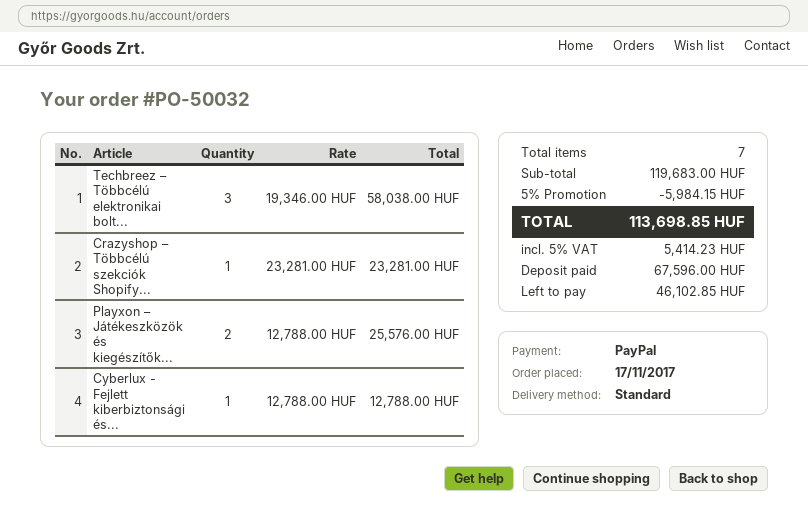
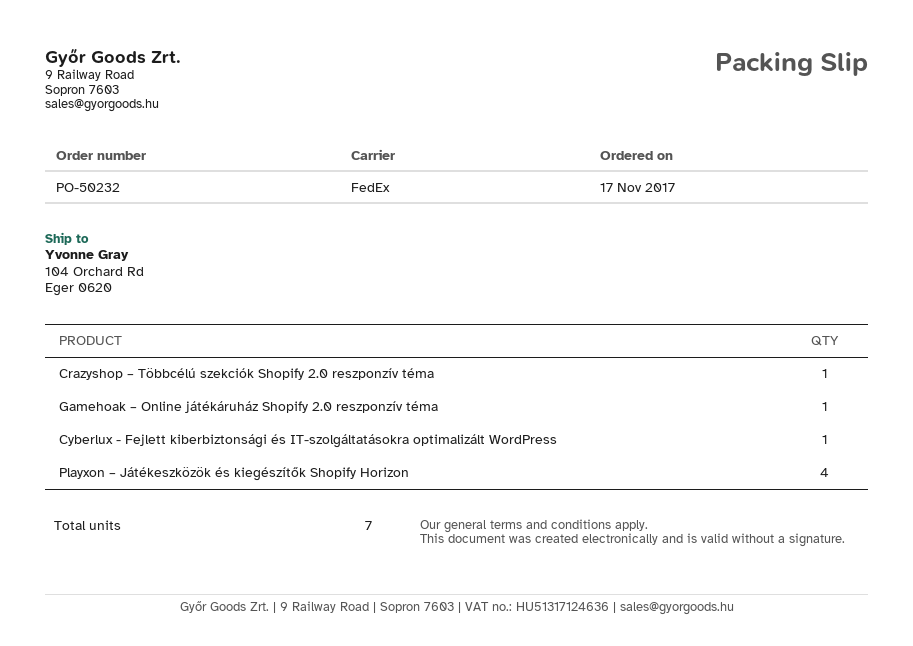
order number: PO-50032 -> PO-50232
shipping method: standard -> FedEx
Techbreez – Többcélú elektronikai bolt...: 3 -> none
Playxon – Játékeszközök és kiegészítők...: 2 -> 4
Gamehoak – Online játékáruház Shopify 2.0 reszponzív téma: none -> 1

